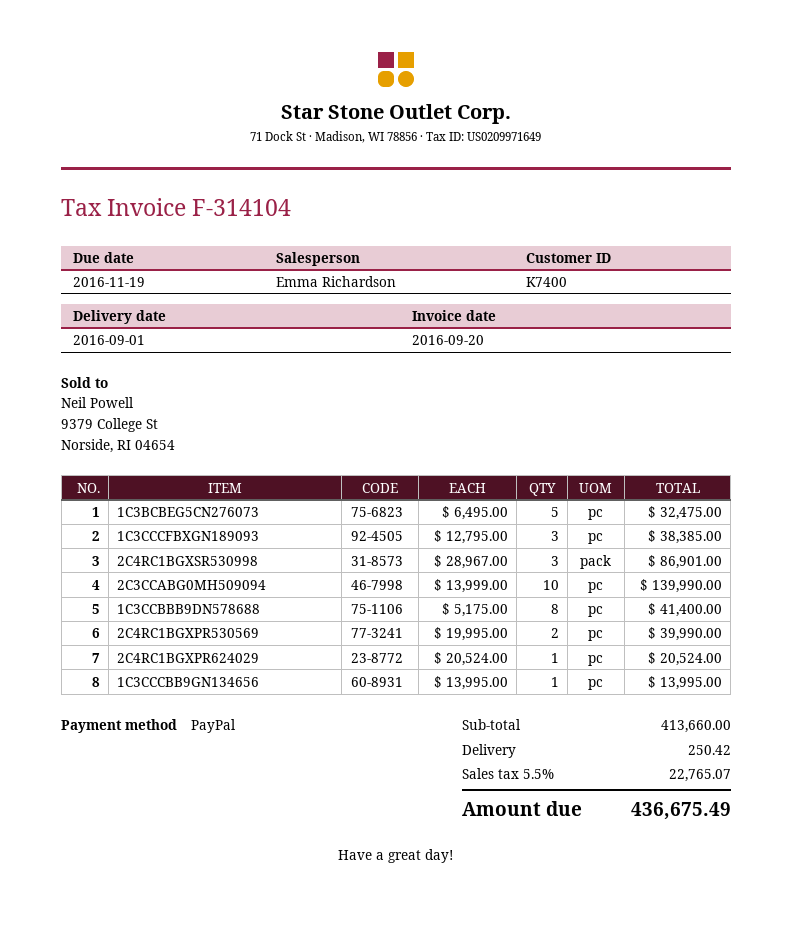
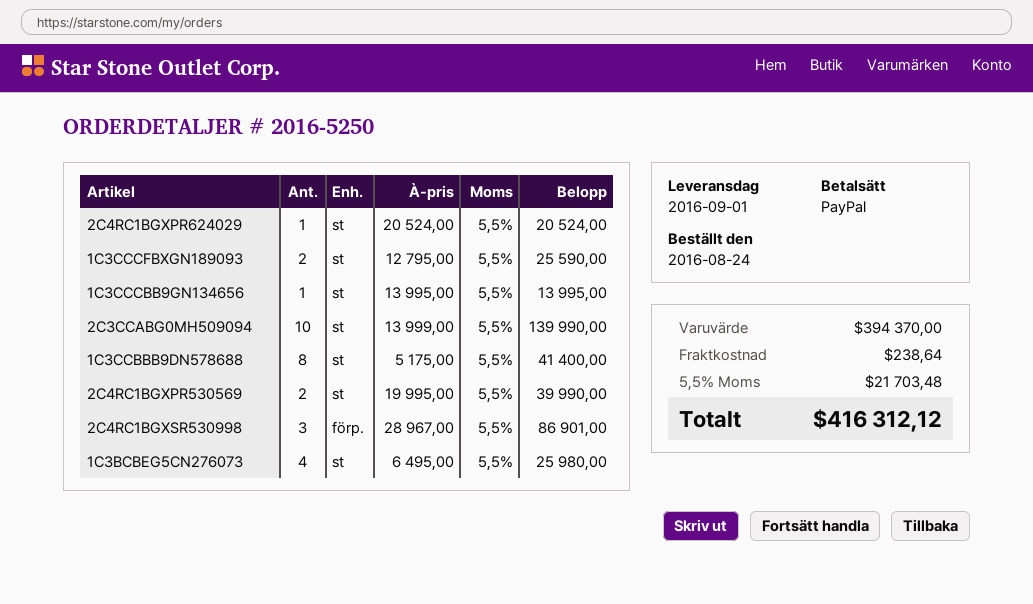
1C3BCBEG5CN276073: 5 x 6495.00 = 32475.00 -> 4 x 6495.00 = 25980.00
1C3CCCFBXGN189093: 3 x 12795.00 = 38385.00 -> 2 x 12795.00 = 25590.00
subtotal: 413660.00 -> 394370.00
shipping: 250.42 -> 238.64
tax: 5.5% = 22765.07 -> 5.5% = 21703.48
total: 436675.49 -> 416312.12

